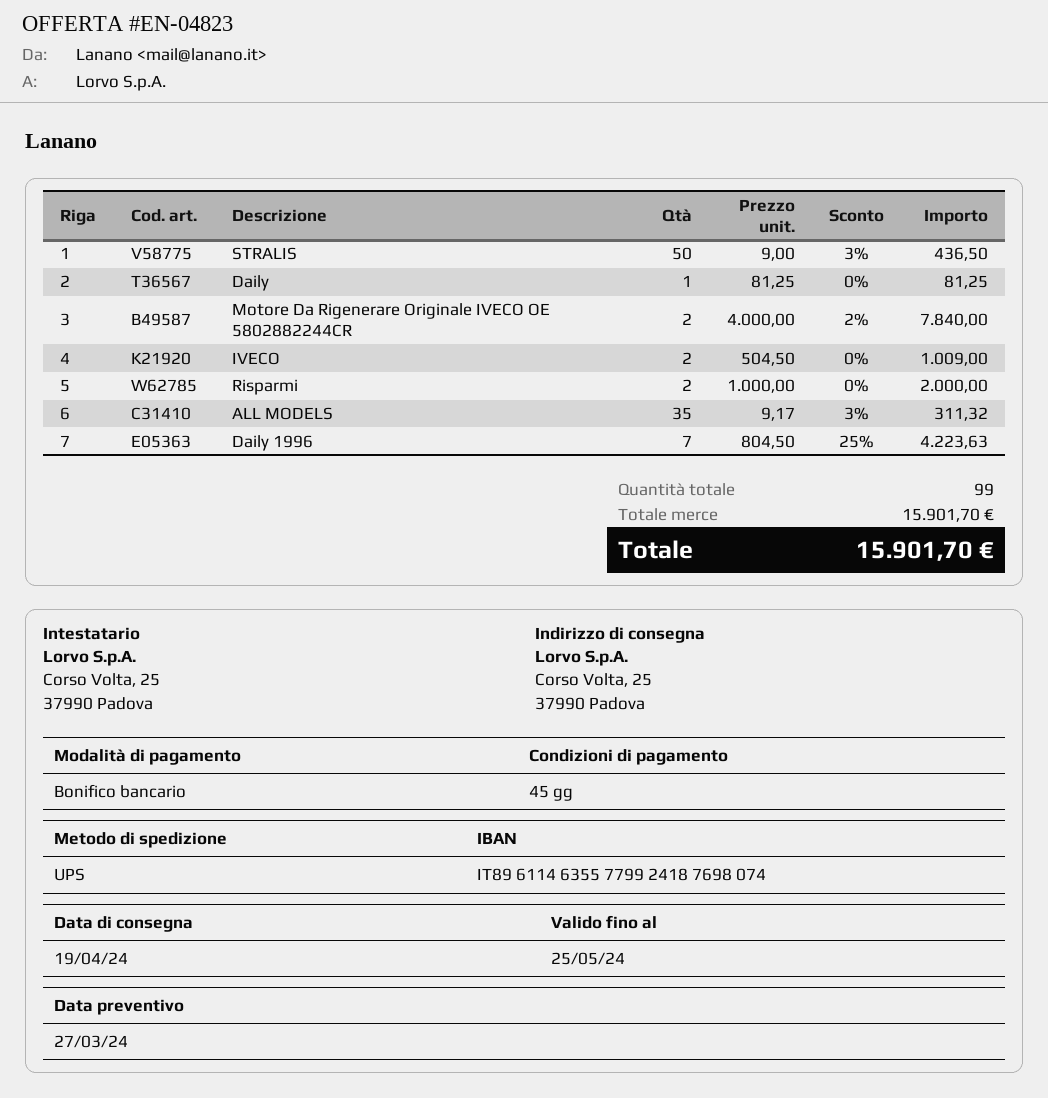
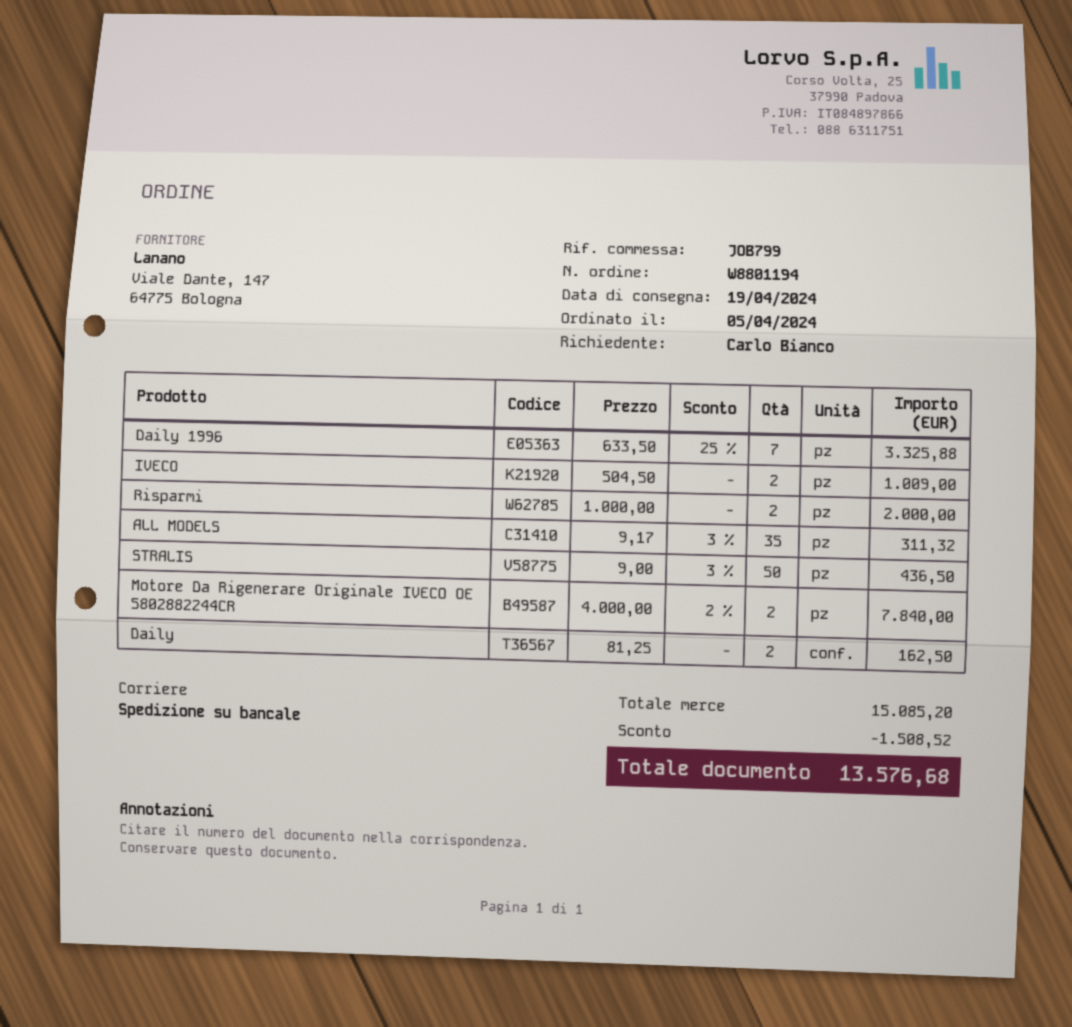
shipping method: UPS -> pallet freight
Daily: 1 x 81.25 = 81.25 -> 2 x 81.25 = 162.50
Daily 1996: 7 x 804.50 - 25% = 4223.63 -> 7 x 633.50 - 25% = 3325.88
subtotal: 15901.70 -> 15085.20
discount: none -> 1508.52
total: 15901.70 -> 13576.68

